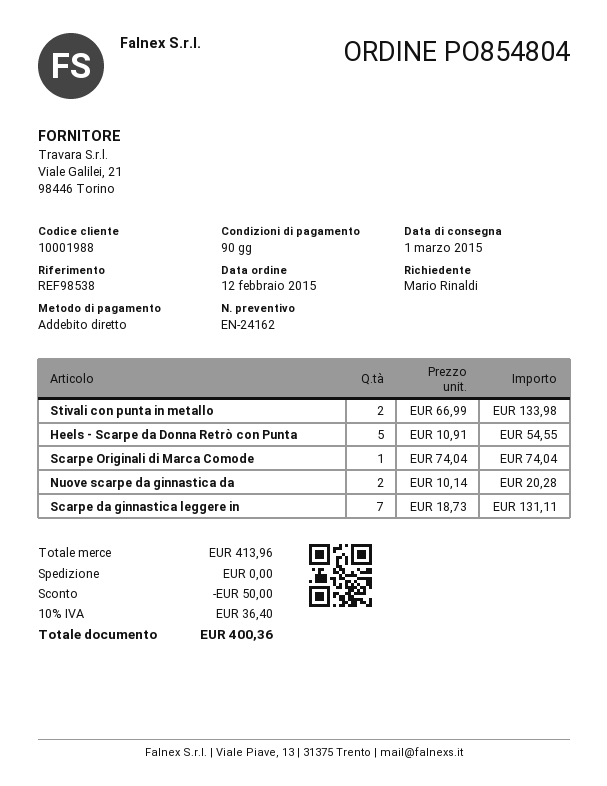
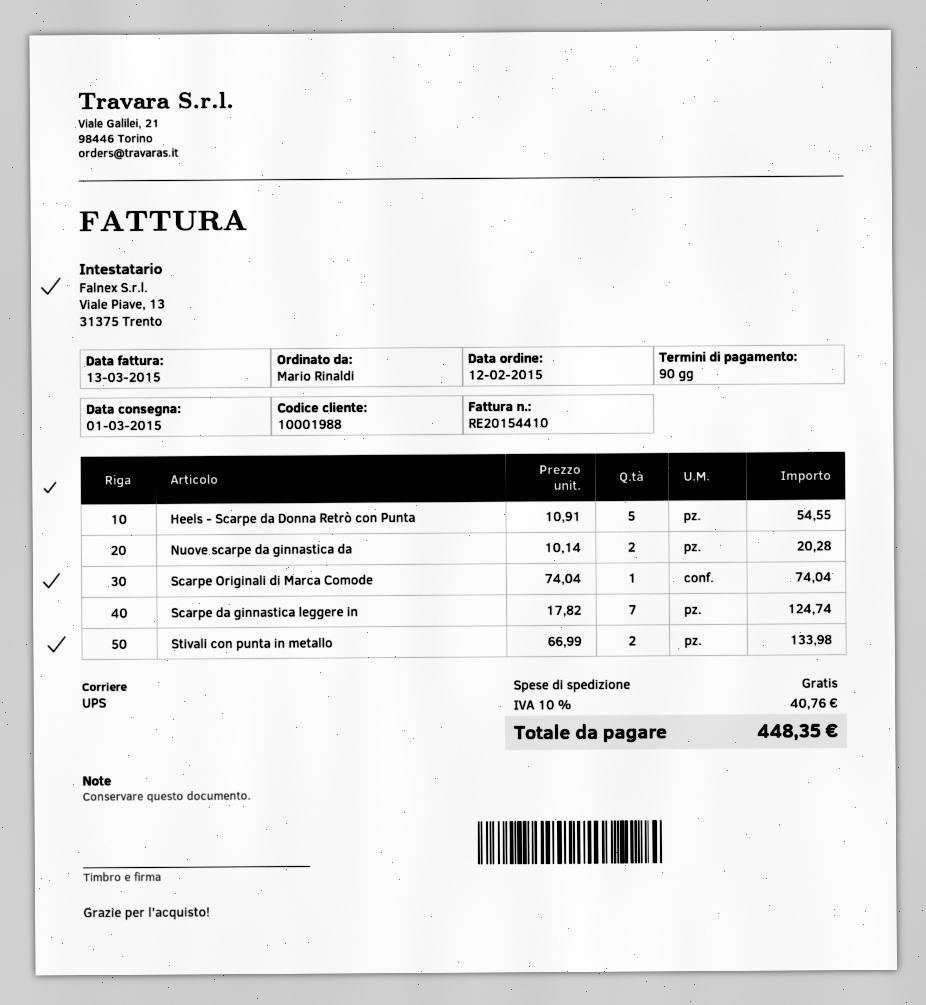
Scarpe da ginnastica leggere in: 7 x 18.73 = 131.11 -> 7 x 17.82 = 124.74
discount: 50.00 -> none
tax: 10% = 36.40 -> 10% = 40.76
total: 400.36 -> 448.35

